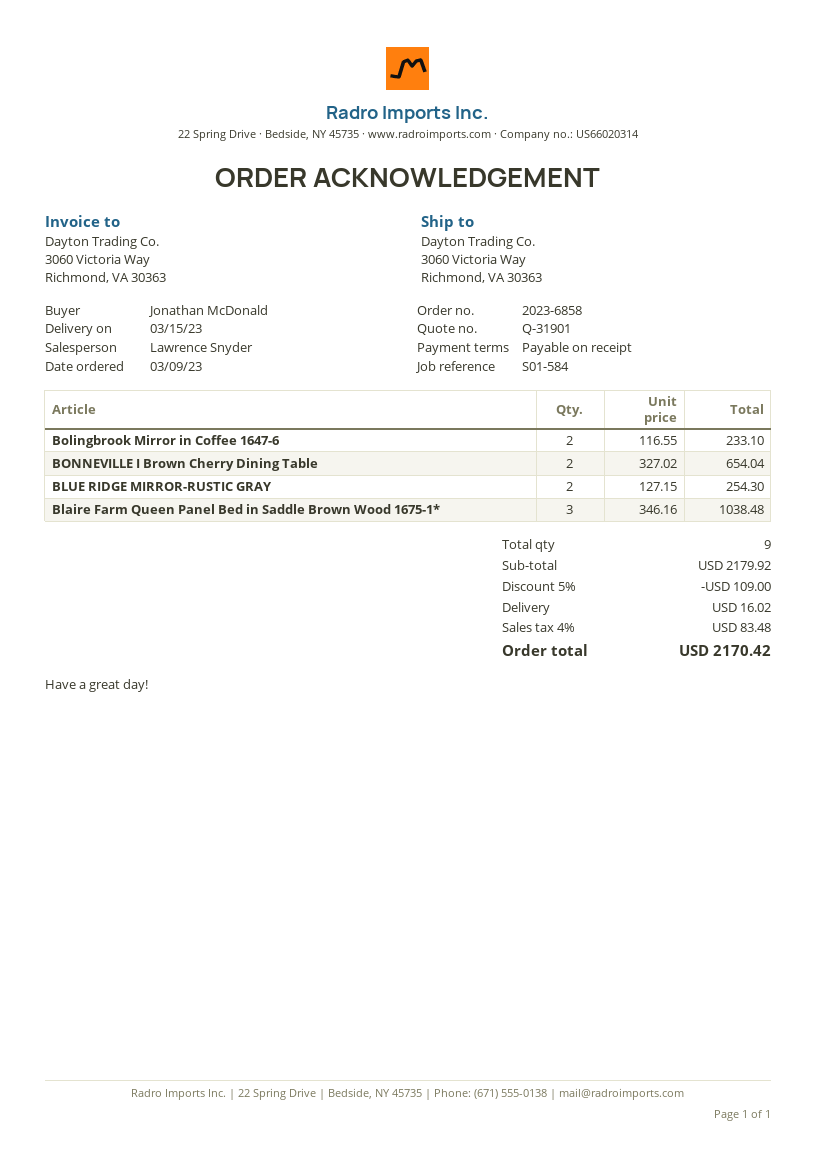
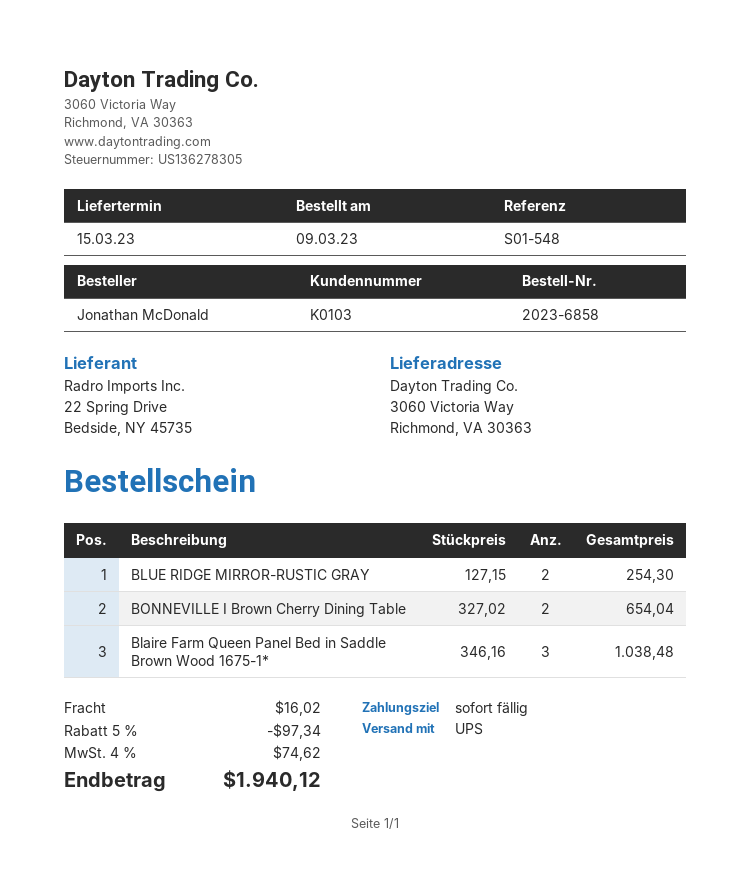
reference: S01-584 -> S01-548
Bolingbrook Mirror in Coffee 1647-6: 2 x 116.55 = 233.10 -> none
discount: 5% = 109.00 -> 5% = 97.34
tax: 4% = 83.48 -> 4% = 74.62
total: 2170.42 -> 1940.12

